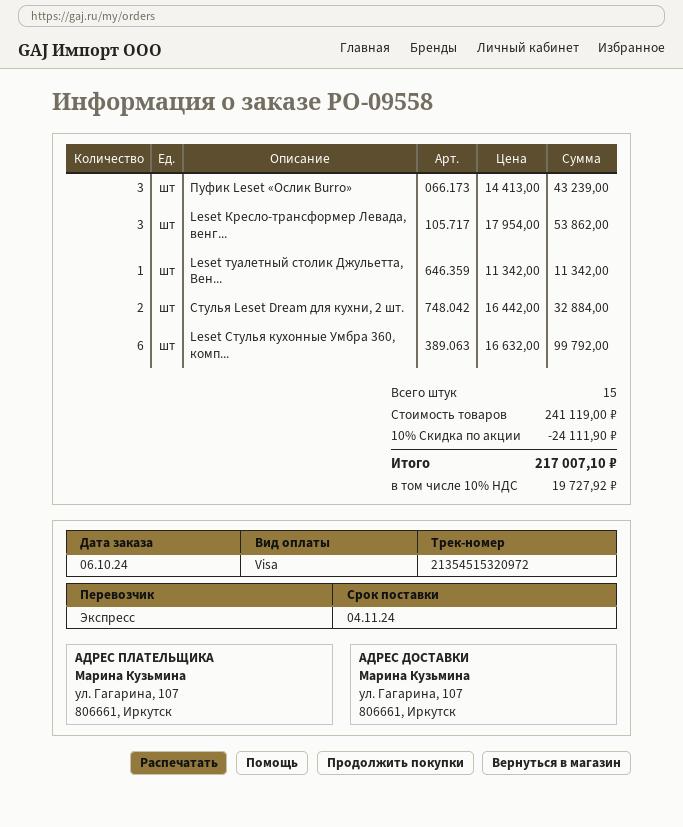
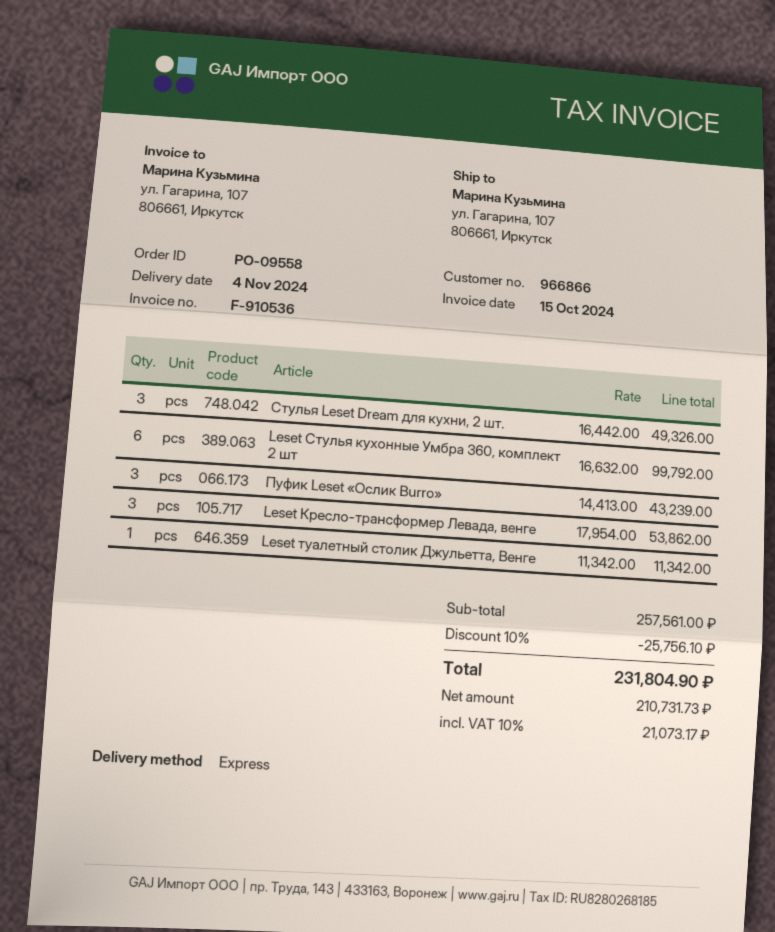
Стулья Leset Dream для кухни, 2 шт.: 2 x 16442.00 = 32884.00 -> 3 x 16442.00 = 49326.00
subtotal: 241119.00 -> 257561.00
discount: 10% = 24111.90 -> 10% = 25756.10
tax: 10% = 19727.92 -> 10% = 21073.17
total: 217007.10 -> 231804.90

